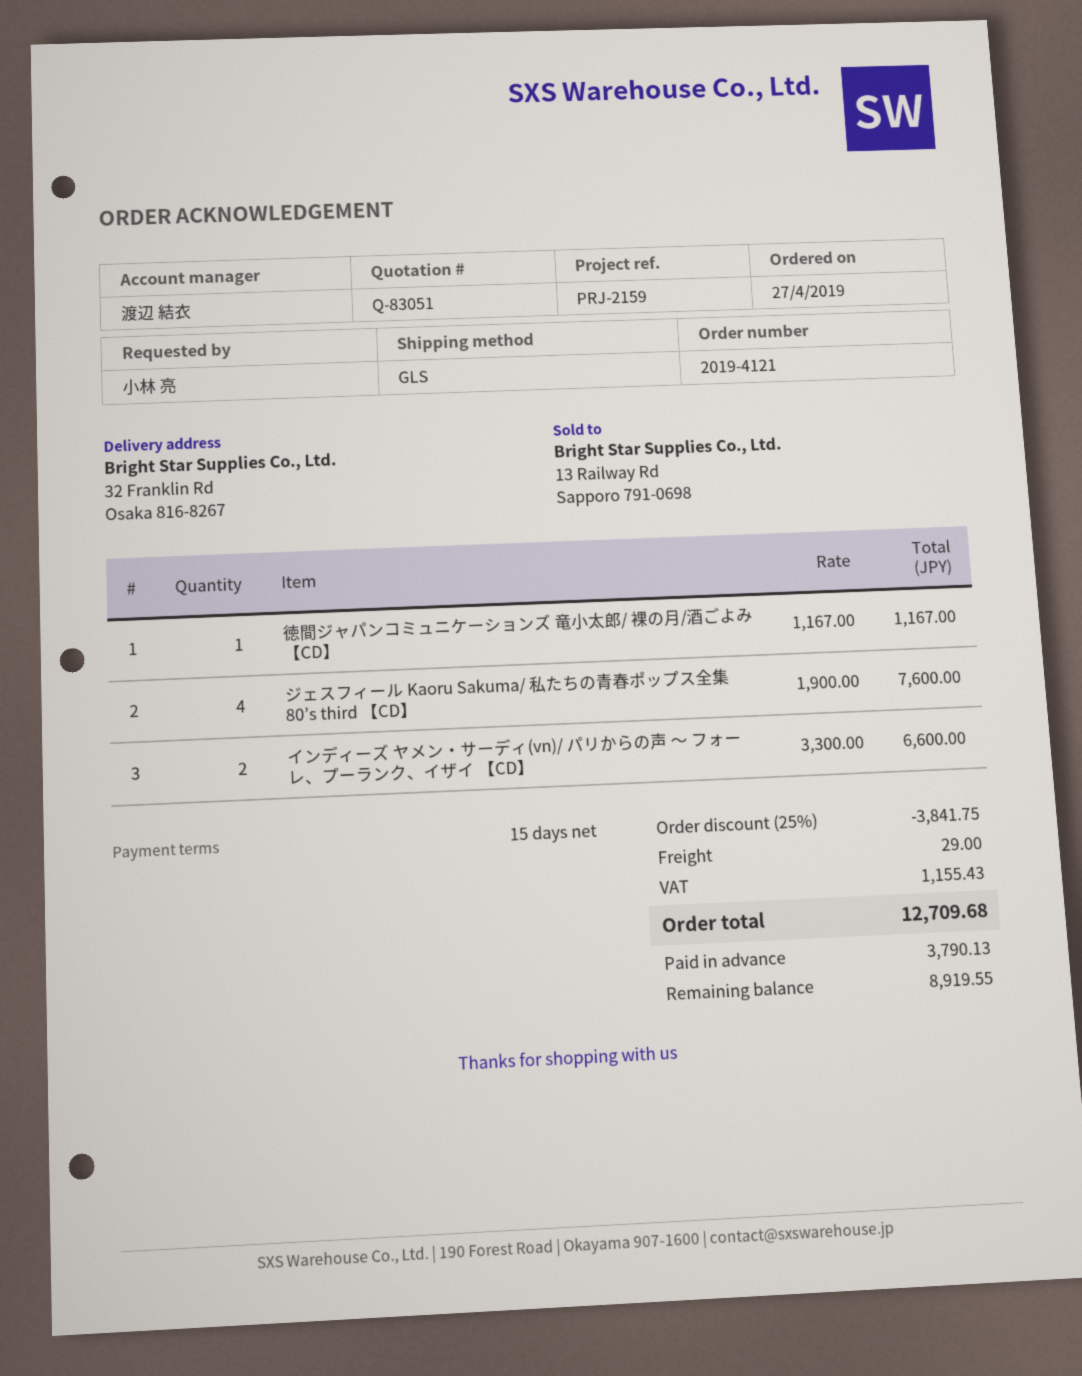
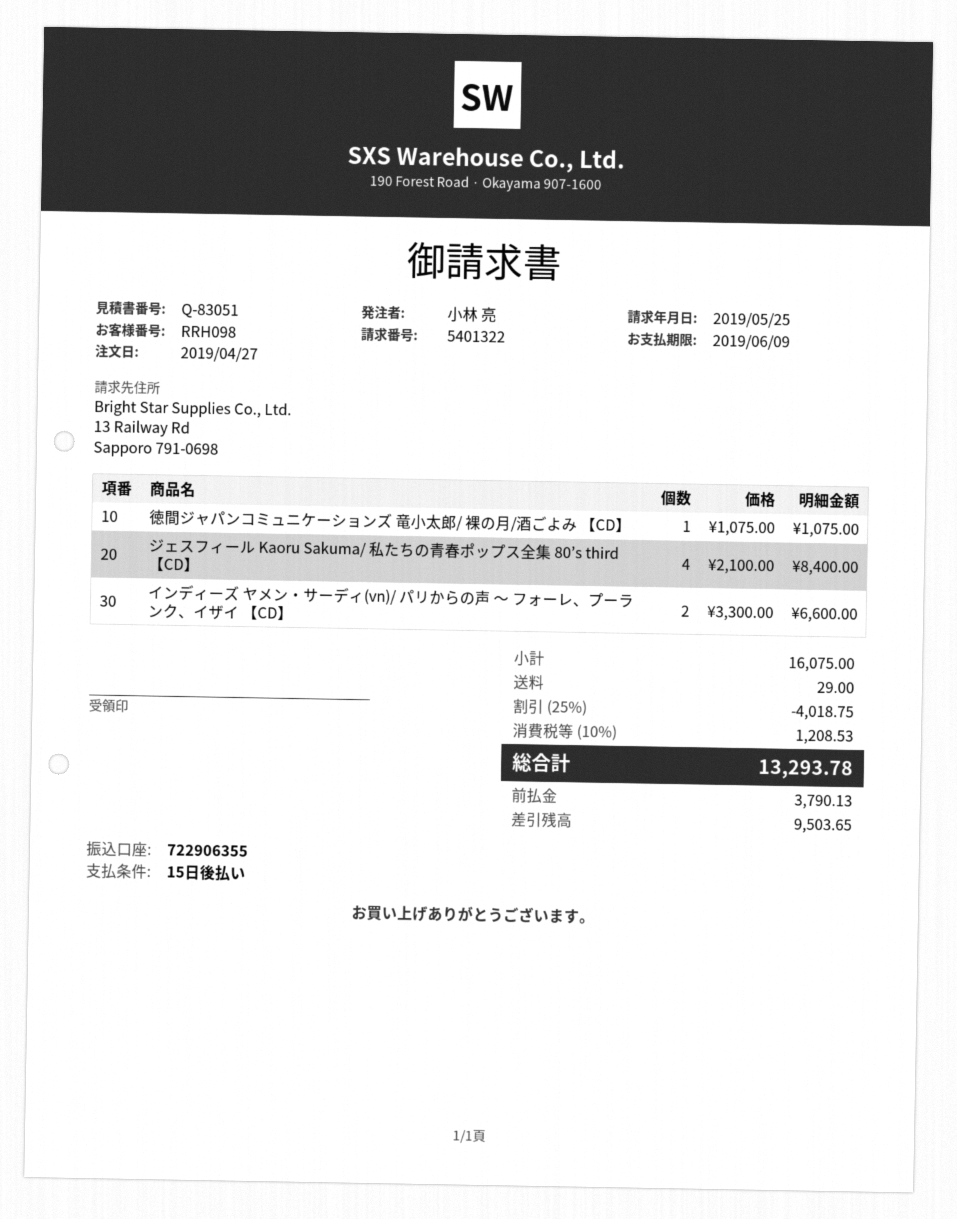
徳間ジャパンコミュニケーションズ 竜小太郎/ 裸の月/酒ごよみ 【CD】: 1 x 1167.00 = 1167.00 -> 1 x 1075.00 = 1075.00
ジェスフィール Kaoru Sakuma/ 私たちの青春ポップス全集 80’s third 【CD】: 4 x 1900.00 = 7600.00 -> 4 x 2100.00 = 8400.00
discount: 25% = 3841.75 -> 25% = 4018.75
tax: 1155.43 -> 1208.53
total: 12709.68 -> 13293.78
balance: 8919.55 -> 9503.65

